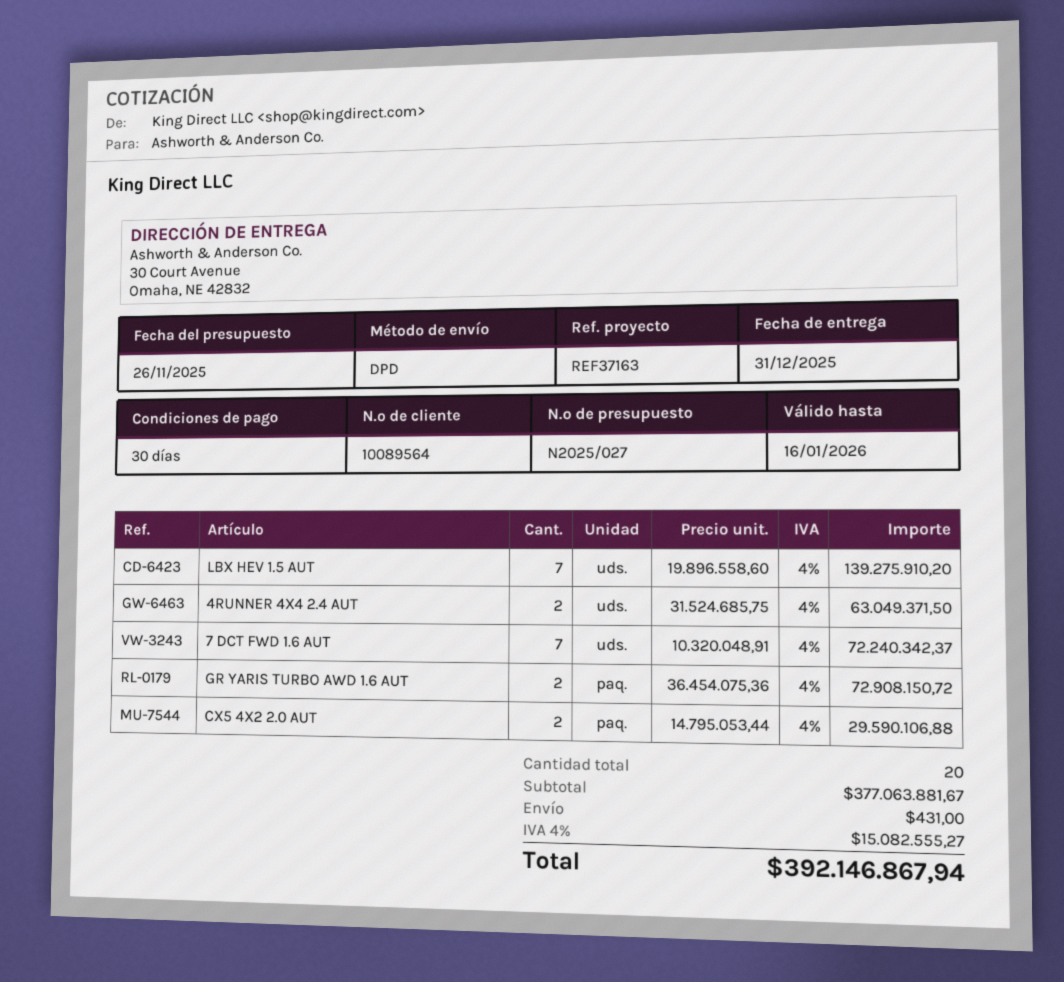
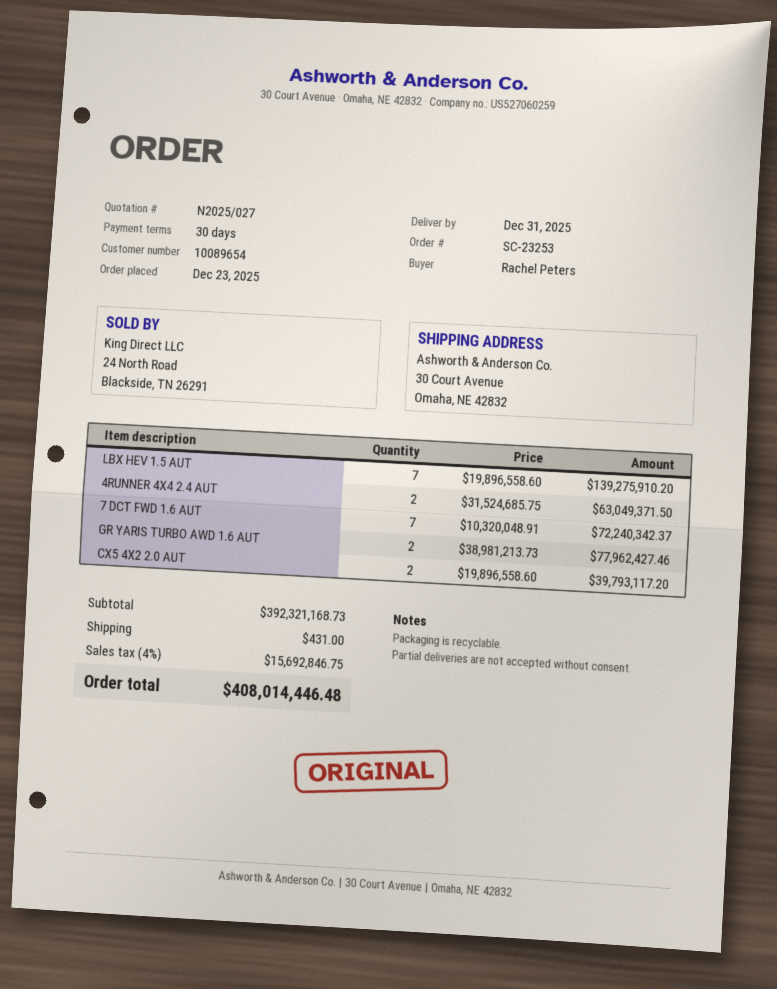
customer number: 10089564 -> 10089654
GR YARIS TURBO AWD 1.6 AUT: 2 x 36454075.36 = 72908150.72 -> 2 x 38981213.73 = 77962427.46
CX5 4X2 2.0 AUT: 2 x 14795053.44 = 29590106.88 -> 2 x 19896558.60 = 39793117.20
subtotal: 377063881.67 -> 392321168.73
tax: 4% = 15082555.27 -> 4% = 15692846.75
total: 392146867.94 -> 408014446.48

